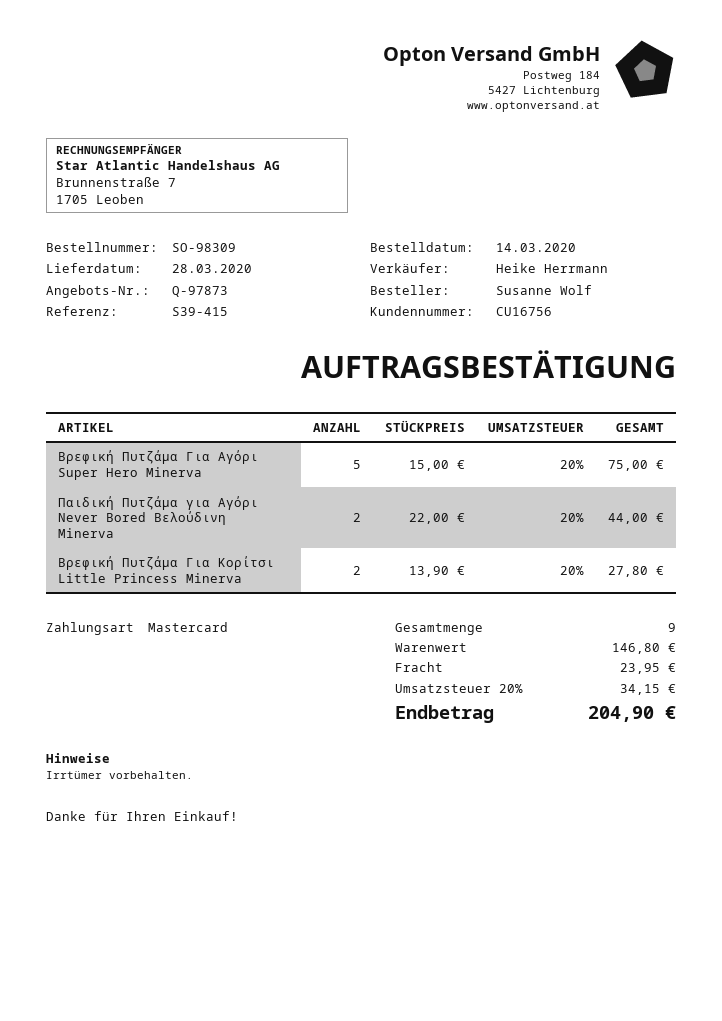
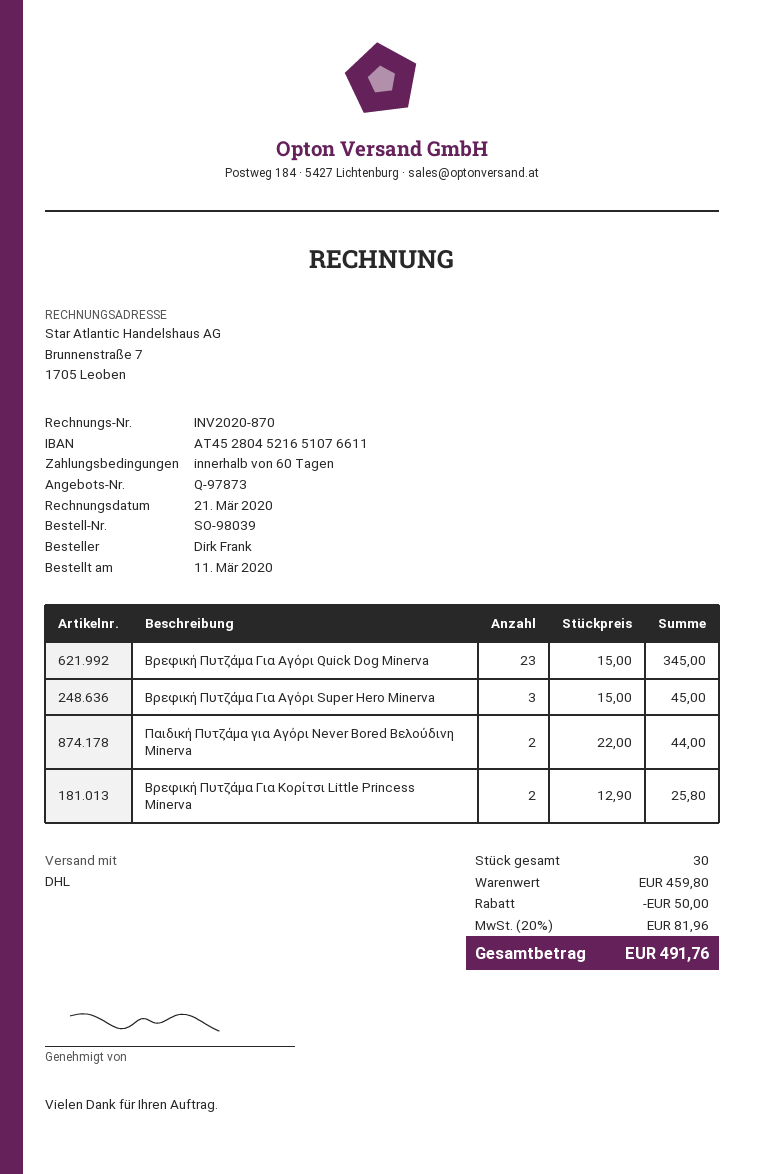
order number: SO-98309 -> SO-98039
order date: 2020-03-14 -> 2020-03-11
ordered by: Susanne Wolf -> Dirk Frank
Βρεφική Πυτζάμα Για Αγόρι Super Hero Minerva: 5 x 15.00 = 75.00 -> 3 x 15.00 = 45.00
Βρεφική Πυτζάμα Για Κορίτσι Little Princess Minerva: 2 x 13.90 = 27.80 -> 2 x 12.90 = 25.80
Βρεφική Πυτζάμα Για Αγόρι Quick Dog Minerva: none -> 23 x 15.00 = 345.00
total quantity: 9 -> 30
subtotal: 146.80 -> 459.80
discount: none -> 50.00
shipping: 23.95 -> none
tax: 20% = 34.15 -> 20% = 81.96
total: 204.90 -> 491.76

